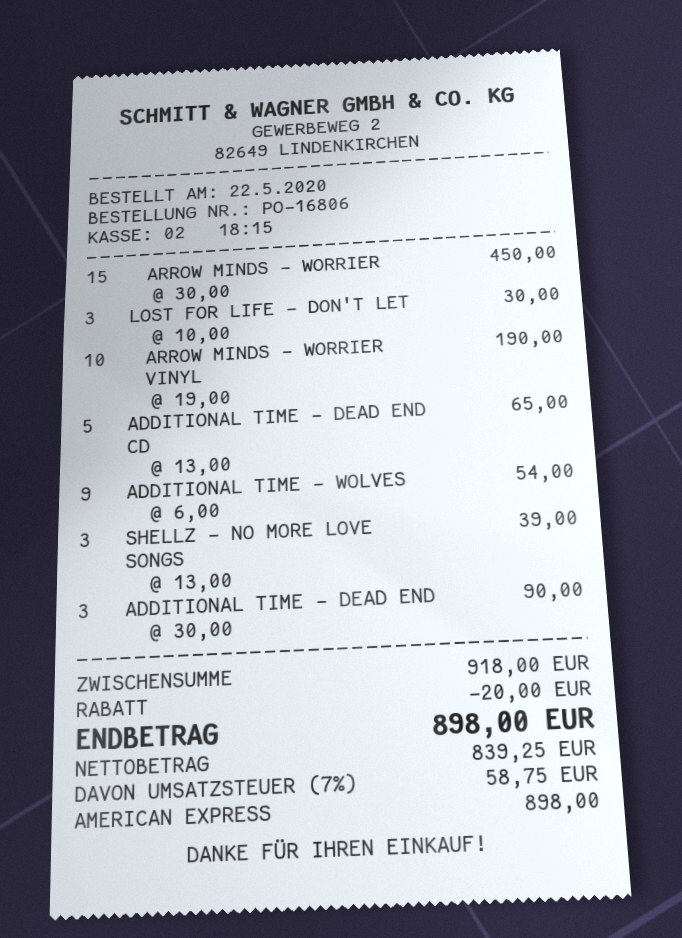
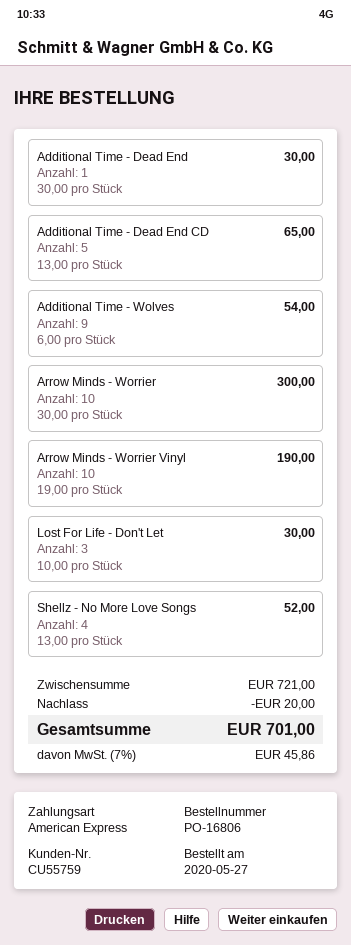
order date: 2020-05-22 -> 2020-05-27
ARROW MINDS - WORRIER: 15 x 30.00 = 450.00 -> 10 x 30.00 = 300.00
SHELLZ - NO MORE LOVE SONGS: 3 x 13.00 = 39.00 -> 4 x 13.00 = 52.00
ADDITIONAL TIME - DEAD END: 3 x 30.00 = 90.00 -> 1 x 30.00 = 30.00
subtotal: 918.00 -> 721.00
tax: 7% = 58.75 -> 7% = 45.86
total: 898.00 -> 701.00

